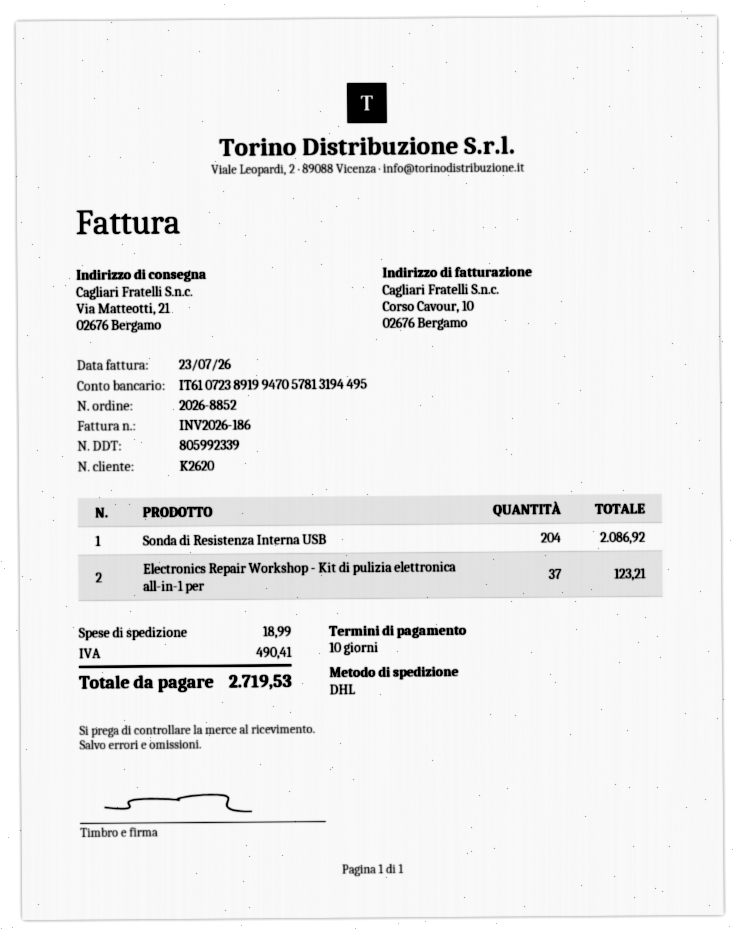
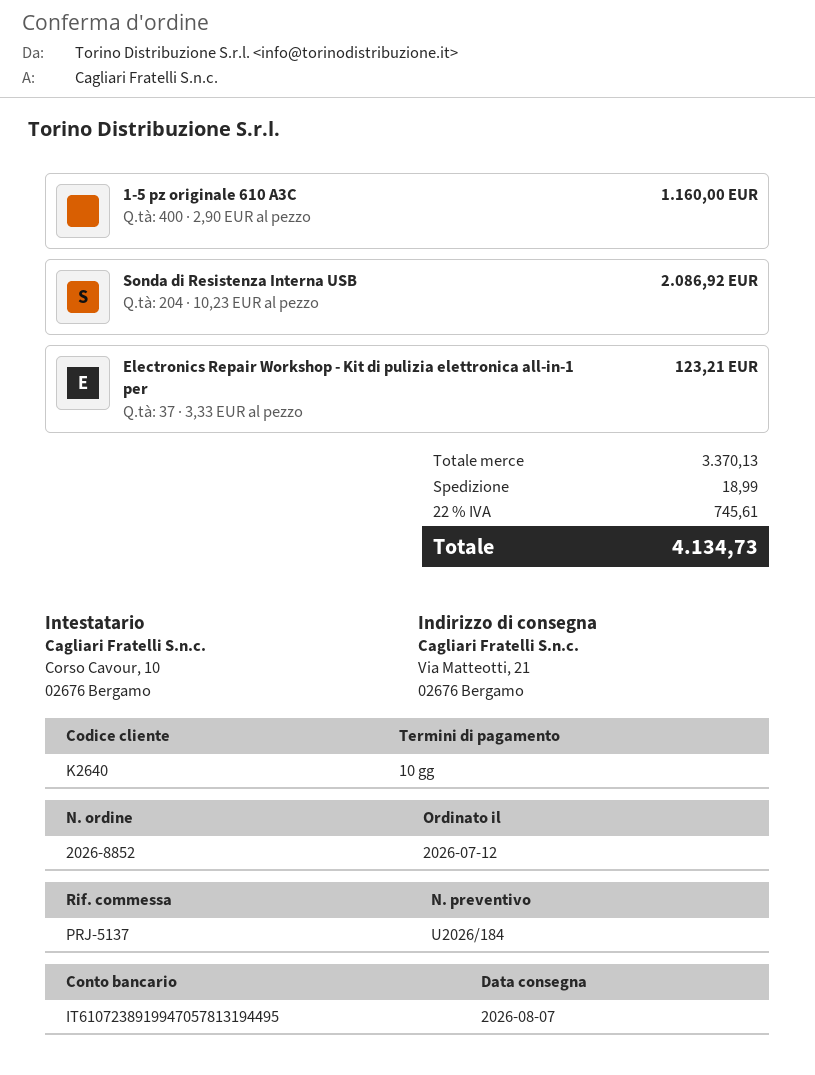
customer number: K2620 -> K2640
1-5 pz originale 610 A3C: none -> 400 for 1160.00
tax: 490.41 -> 745.61
total: 2719.53 -> 4134.73

